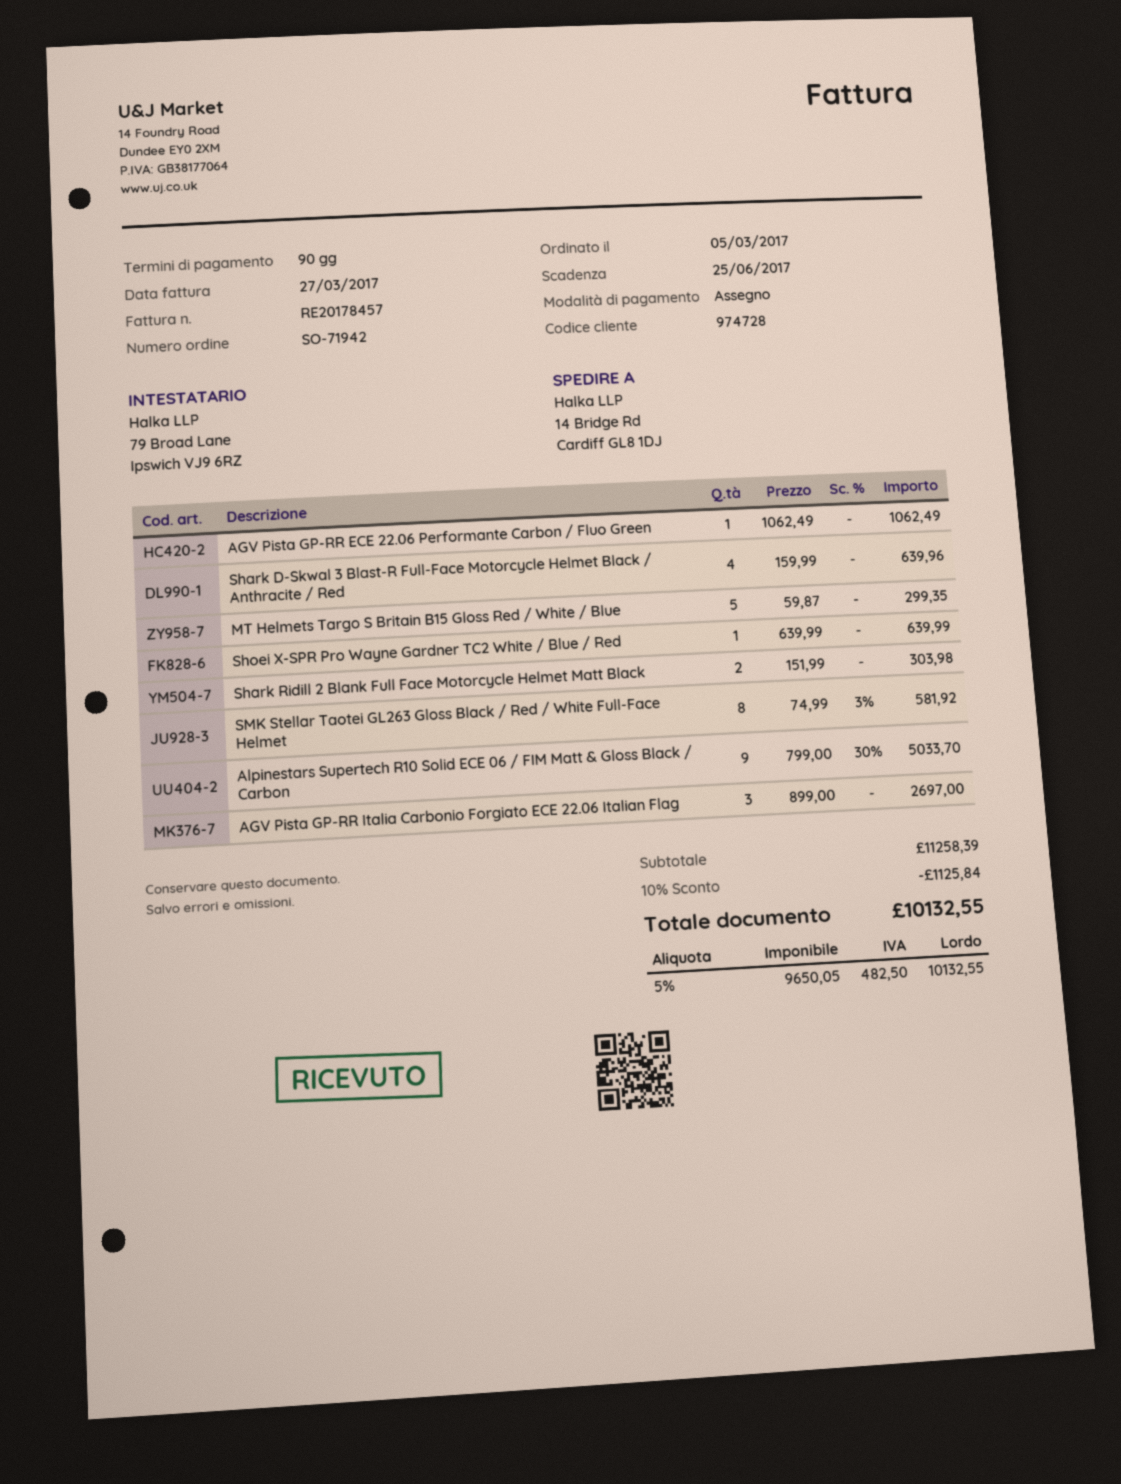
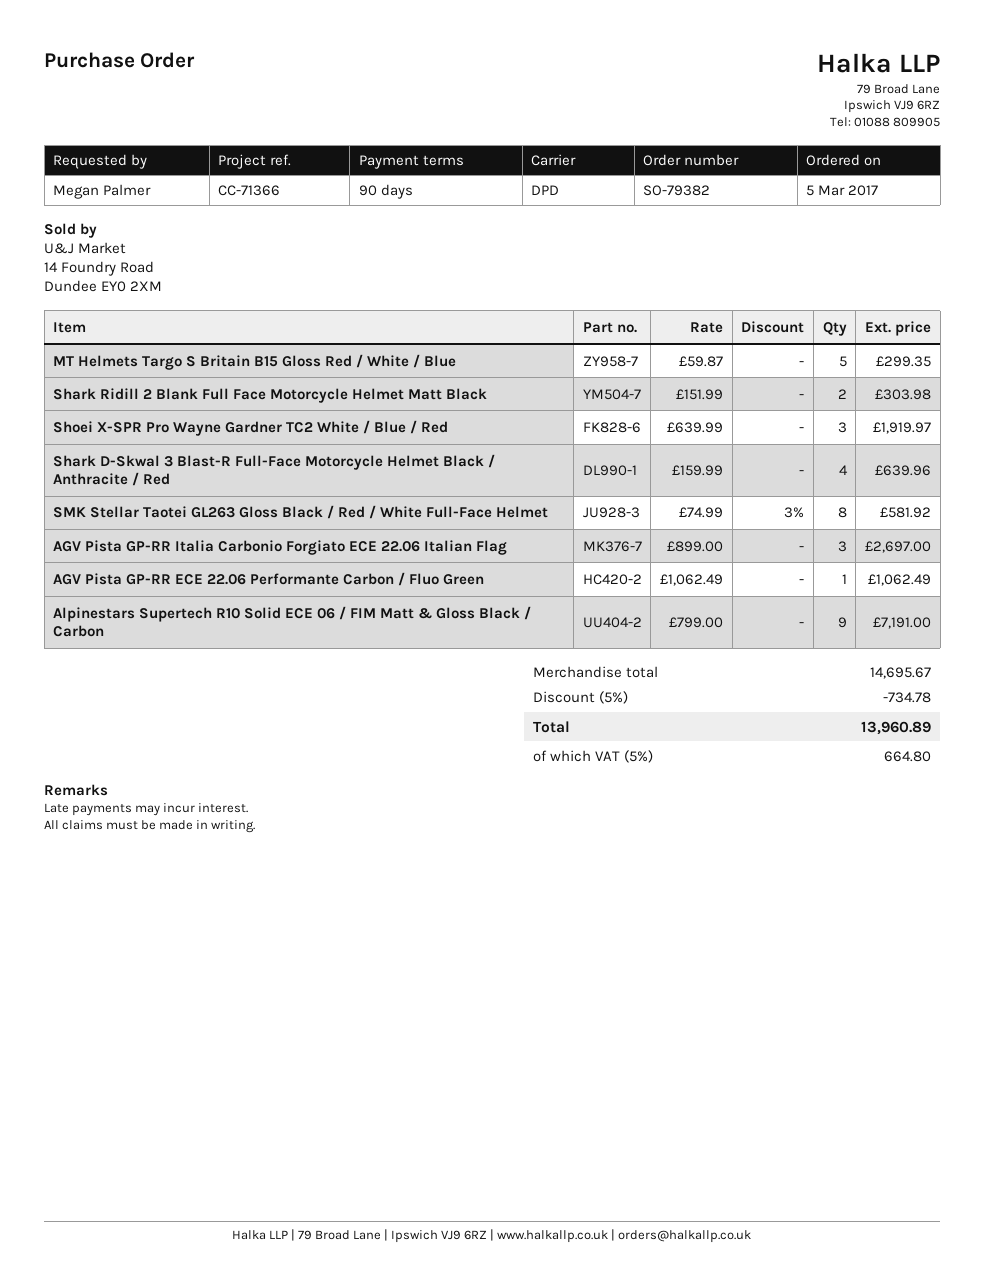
order number: SO-71942 -> SO-79382
Shoei X-SPR Pro Wayne Gardner TC2 White / Blue / Red: 1 x 639.99 = 639.99 -> 3 x 639.99 = 1919.97
Alpinestars Supertech R10 Solid ECE 06 / FIM Matt & Gloss Black / Carbon: 9 x 799.00 - 30% = 5033.70 -> 9 x 799.00 = 7191.00
subtotal: 11258.39 -> 14695.67
discount: 10% = 1125.84 -> 5% = 734.78
tax: 5% = 482.50 -> 5% = 664.80
total: 10132.55 -> 13960.89

